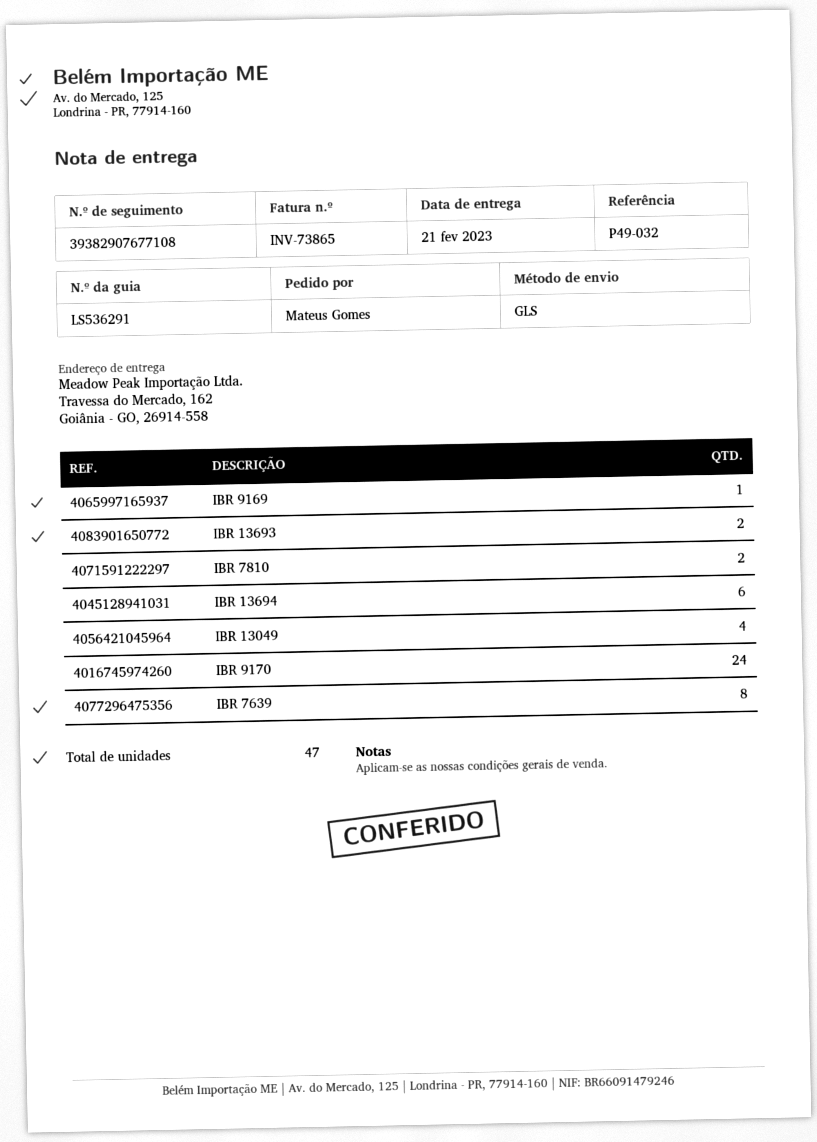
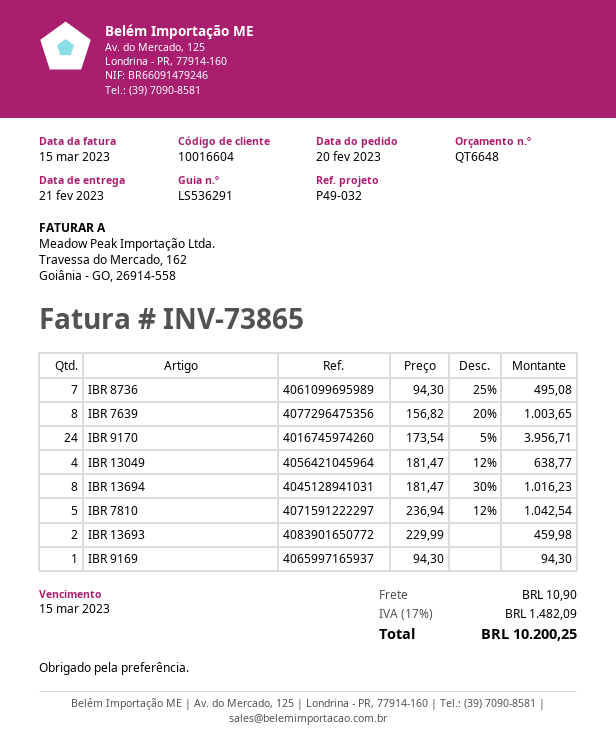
IBR 7810: 2 -> 5
IBR 13694: 6 -> 8
IBR 8736: none -> 7

